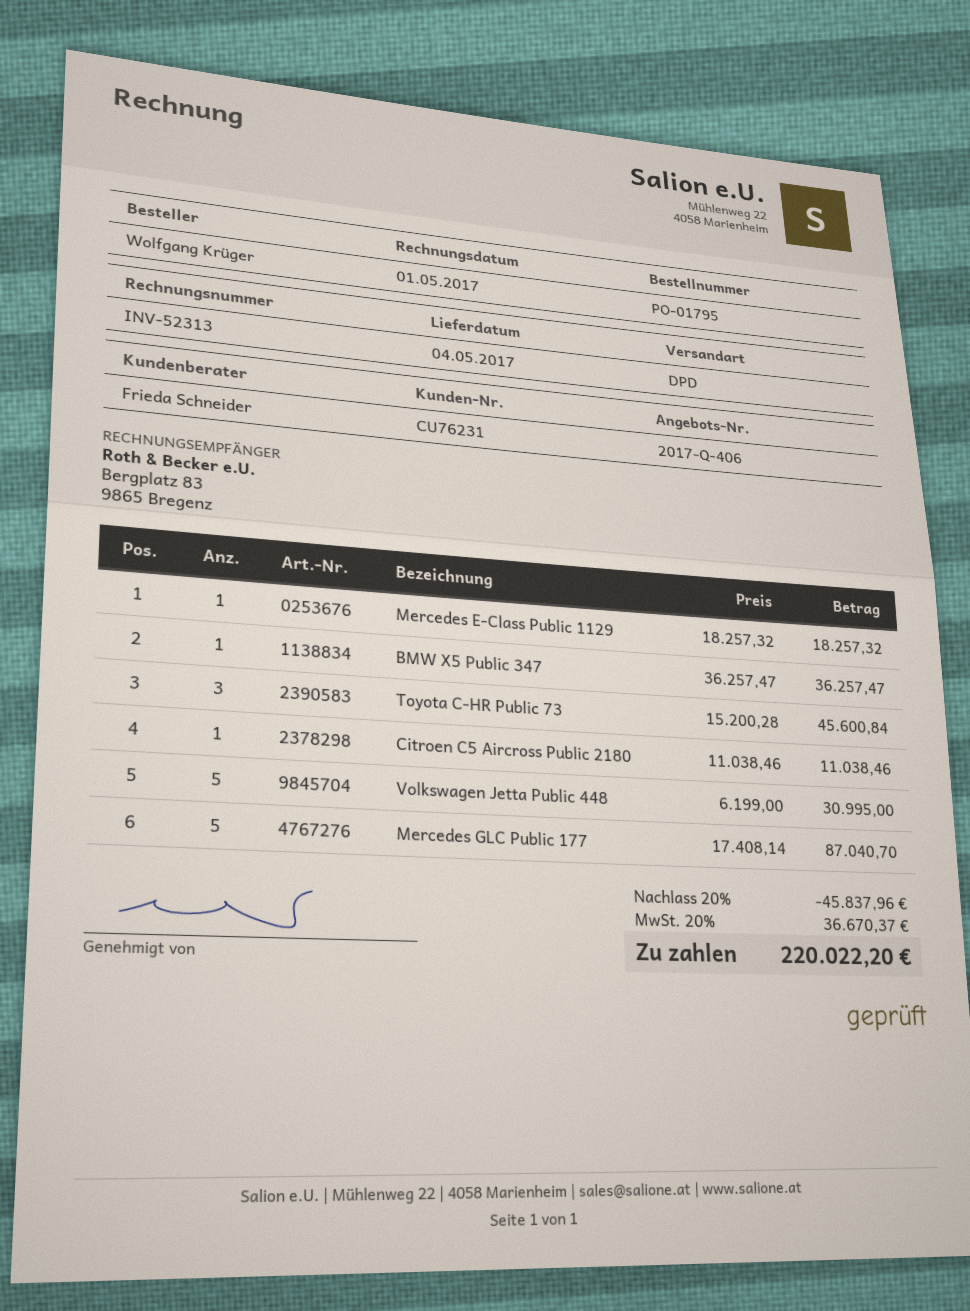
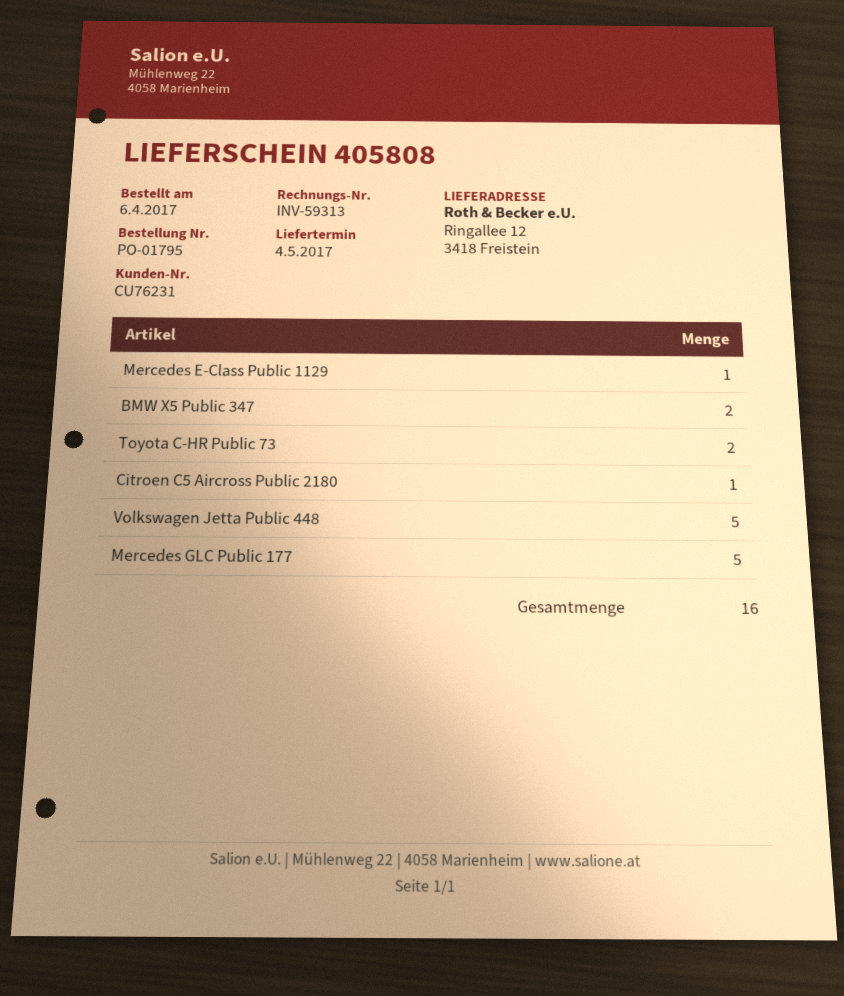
invoice number: INV-52313 -> INV-59313
BMW X5 Public 347: 1 -> 2
Toyota C-HR Public 73: 3 -> 2

